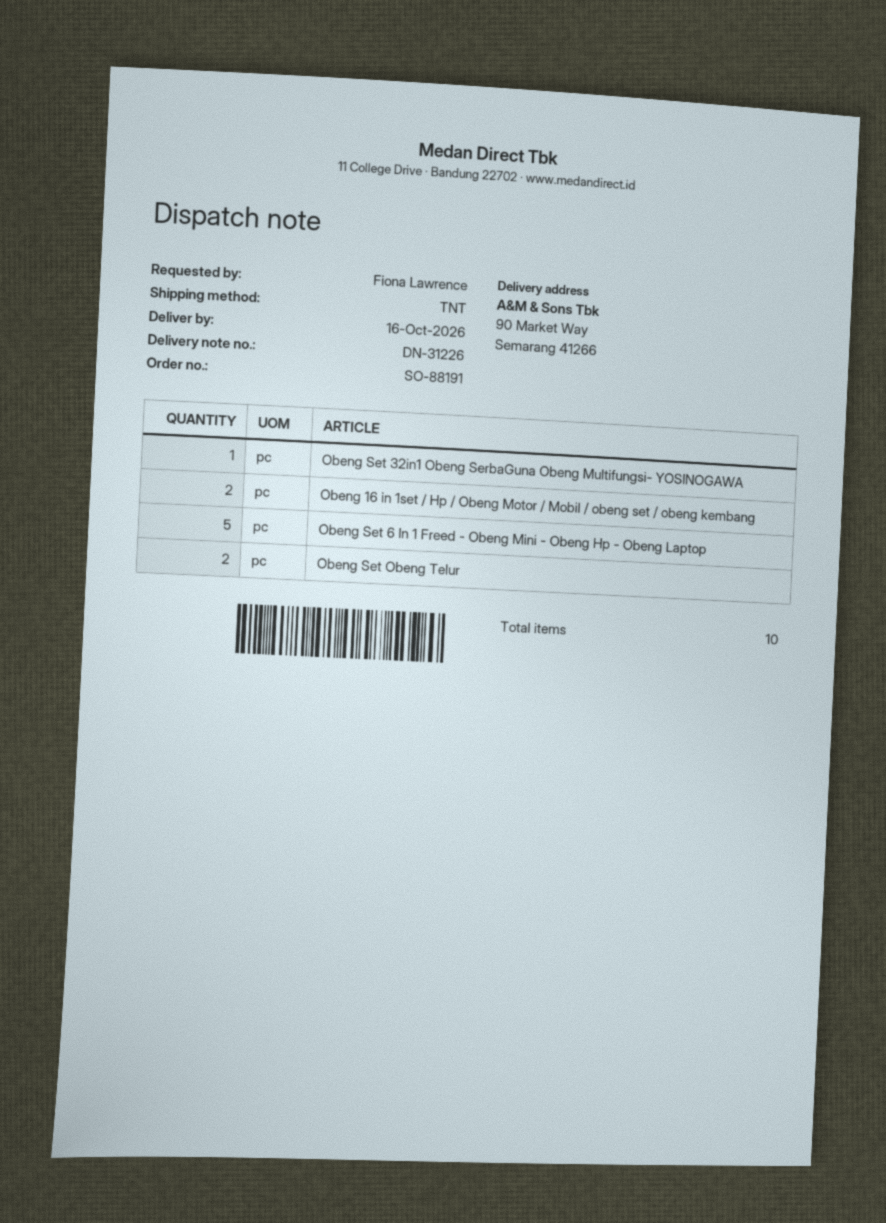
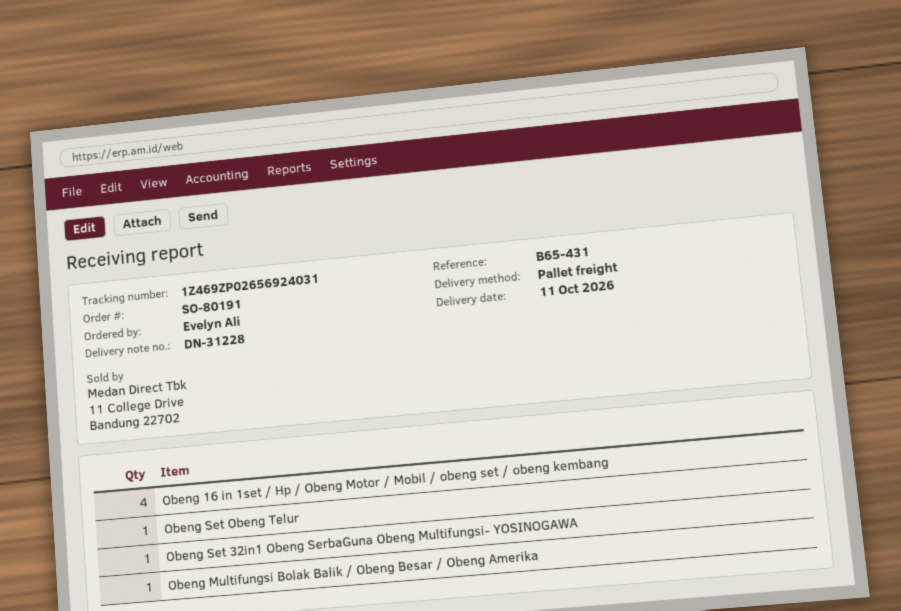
order number: SO-88191 -> SO-80191
delivery note number: DN-31226 -> DN-31228
delivery date: 2026-10-16 -> 2026-10-11
ordered by: Fiona Lawrence -> Evelyn Ali
shipping method: TNT -> pallet freight
Obeng 16 in 1set / Hp / Obeng Motor / Mobil / obeng set / obeng kembang: 2 -> 4
Obeng Set 6 In 1 Freed - Obeng Mini - Obeng Hp - Obeng Laptop: 5 -> none
Obeng Set Obeng Telur: 2 -> 1
Obeng Multifungsi Bolak Balik / Obeng Besar / Obeng Amerika: none -> 1

